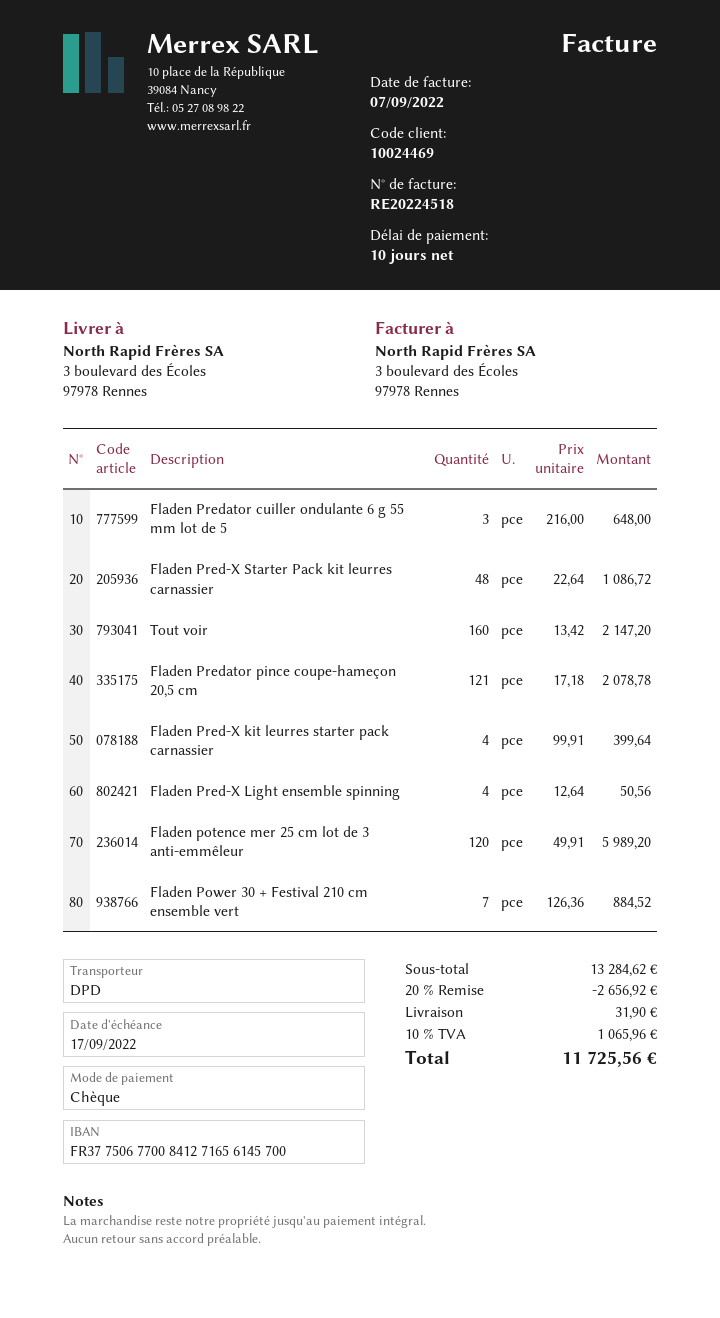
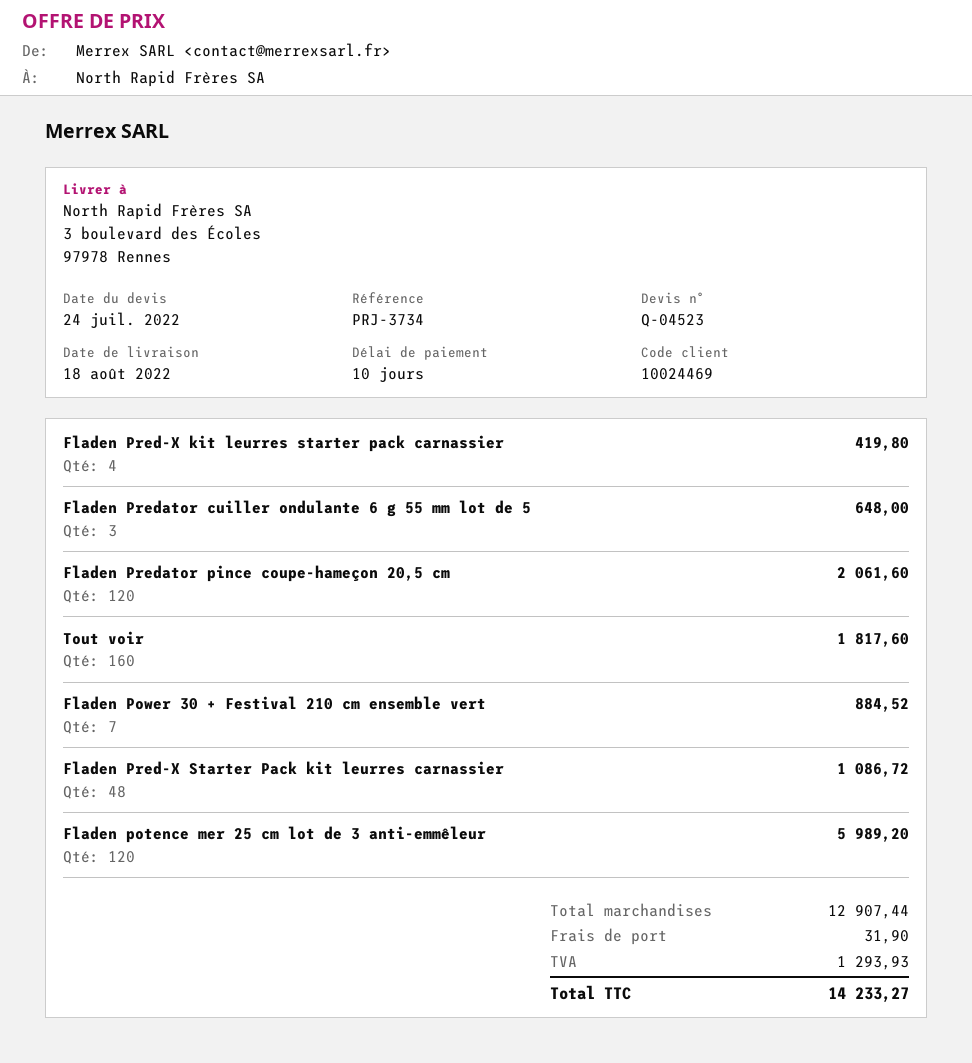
Tout voir: 160 for 2147.20 -> 160 for 1817.60
Fladen Predator pince coupe-hameçon 20,5 cm: 121 for 2078.78 -> 120 for 2061.60
Fladen Pred-X kit leurres starter pack carnassier: 4 for 399.64 -> 4 for 419.80
Fladen Pred-X Light ensemble spinning: 4 for 50.56 -> none
subtotal: 13284.62 -> 12907.44
discount: 20% = 2656.92 -> none
tax: 1065.96 -> 1293.93
total: 11725.56 -> 14233.27

